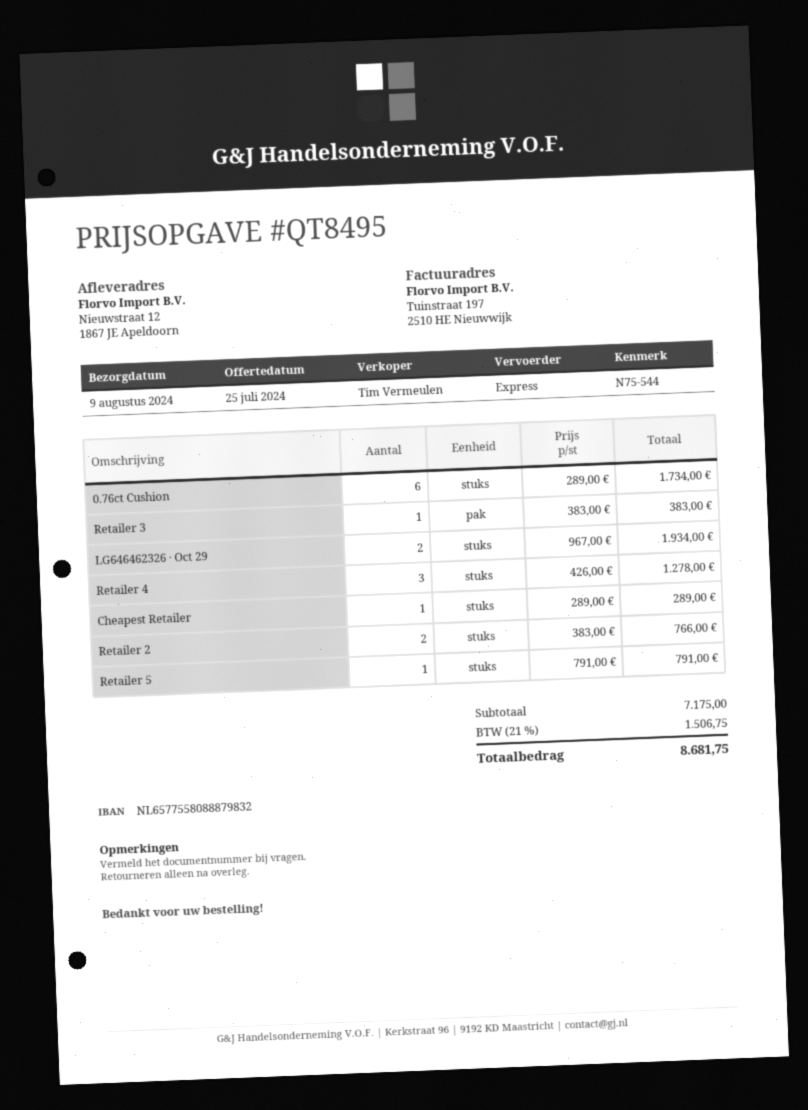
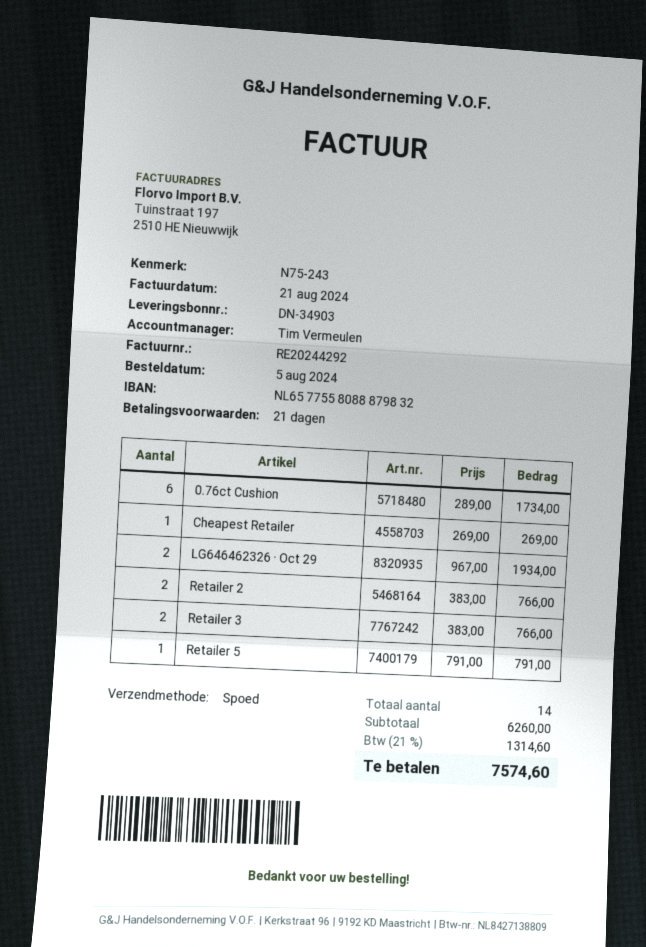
reference: N75-544 -> N75-243
Retailer 3: 1 x 383.00 = 383.00 -> 2 x 383.00 = 766.00
Retailer 4: 3 x 426.00 = 1278.00 -> none
Cheapest Retailer: 1 x 289.00 = 289.00 -> 1 x 269.00 = 269.00
subtotal: 7175.00 -> 6260.00
tax: 21% = 1506.75 -> 21% = 1314.60
total: 8681.75 -> 7574.60

